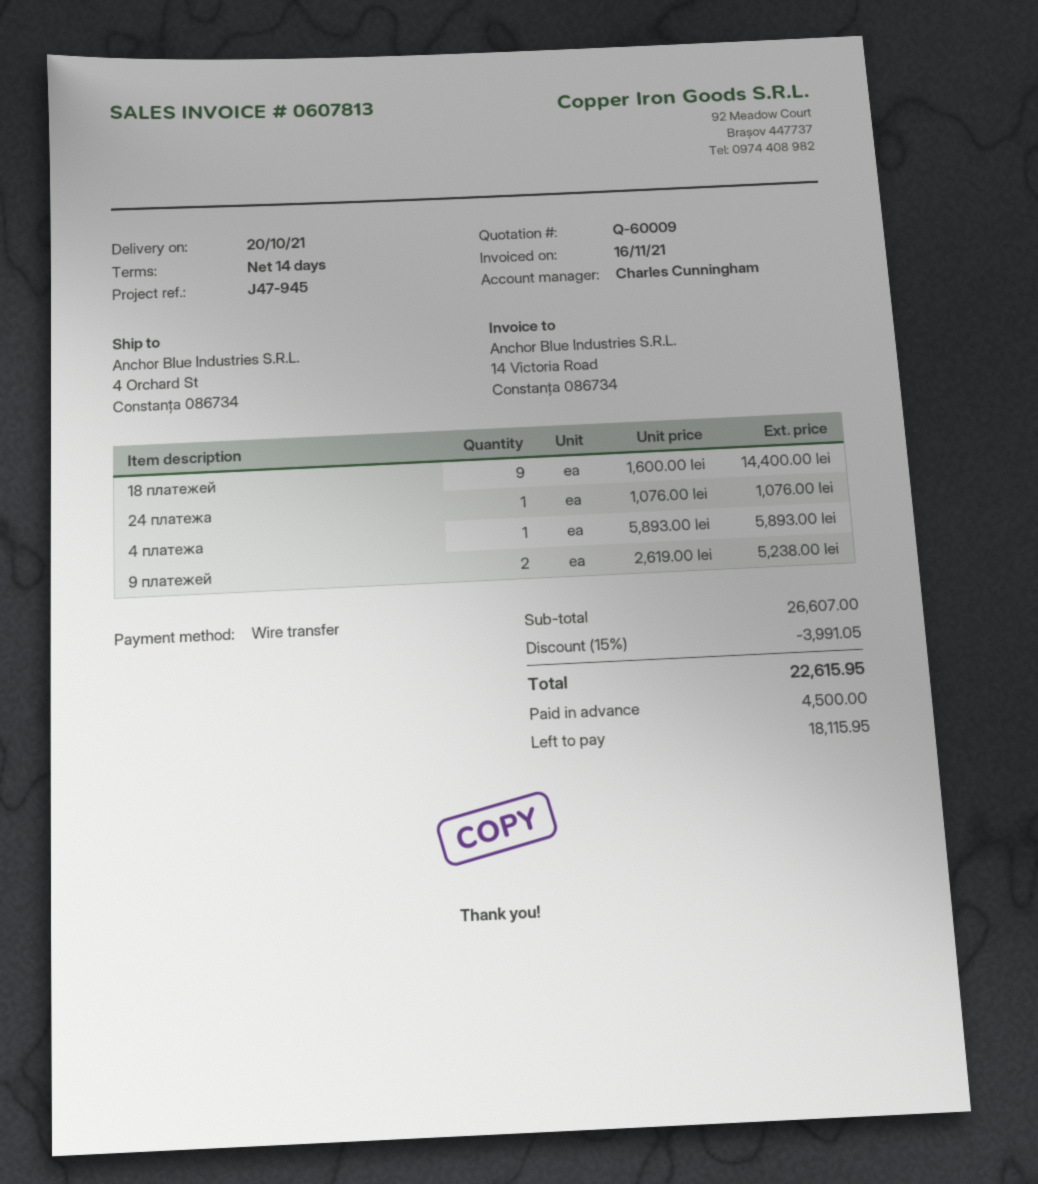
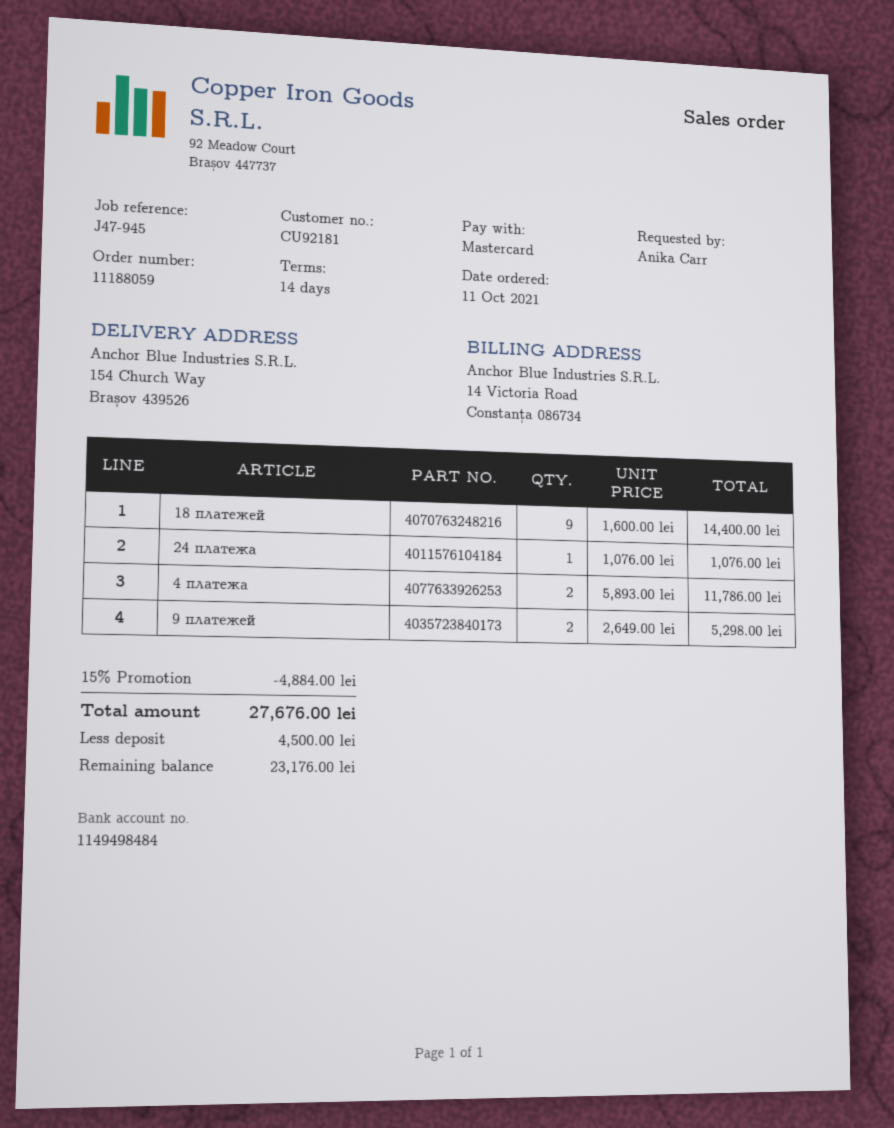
payment method: bank transfer -> Mastercard
ship to: 4 Orchard St, Constanța 086734 -> 154 Church Way, Brașov 439526
4 платежа: 1 x 5893.00 = 5893.00 -> 2 x 5893.00 = 11786.00
9 платежей: 2 x 2619.00 = 5238.00 -> 2 x 2649.00 = 5298.00
discount: 15% = 3991.05 -> 15% = 4884.00
total: 22615.95 -> 27676.00
balance: 18115.95 -> 23176.00

